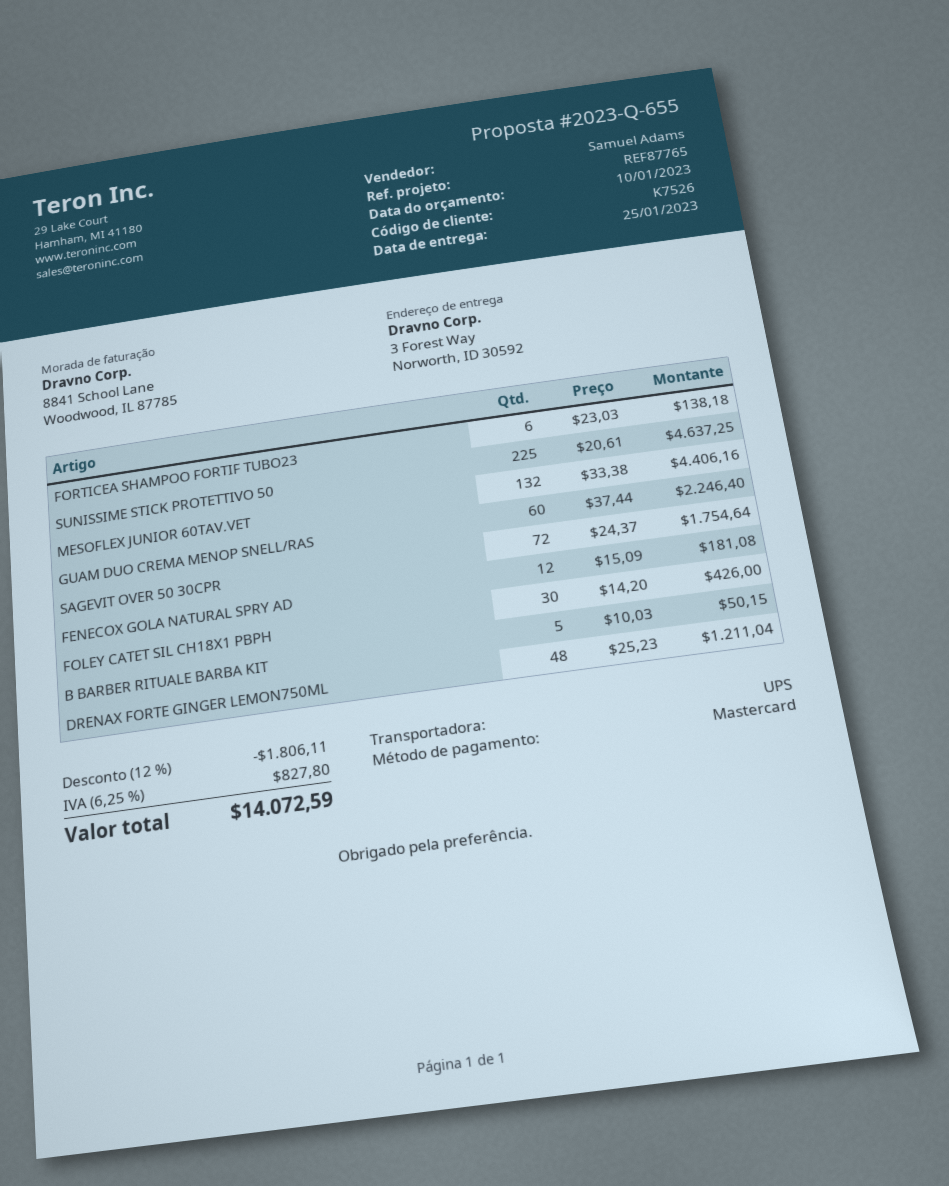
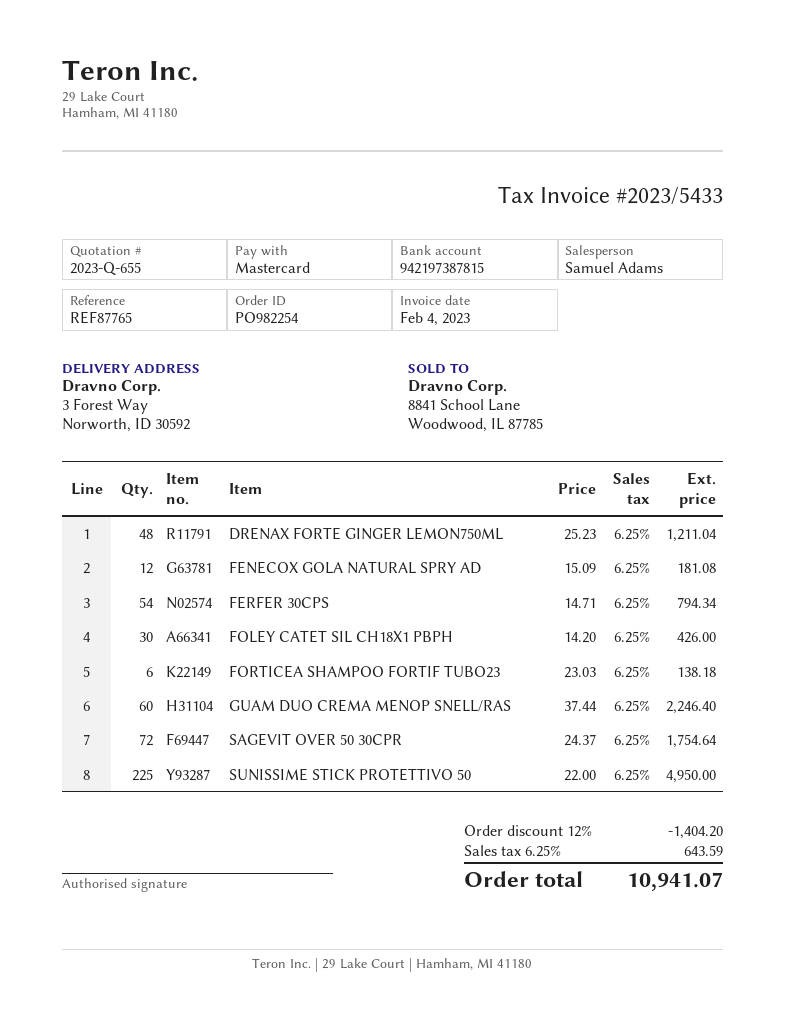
SUNISSIME STICK PROTETTIVO 50: 225 x 20.61 = 4637.25 -> 225 x 22.00 = 4950.00
MESOFLEX JUNIOR 60TAV.VET: 132 x 33.38 = 4406.16 -> none
B BARBER RITUALE BARBA KIT: 5 x 10.03 = 50.15 -> none
FERFER 30CPS: none -> 54 x 14.71 = 794.34
discount: 12% = 1806.11 -> 12% = 1404.20
tax: 6.25% = 827.80 -> 6.25% = 643.59
total: 14072.59 -> 10941.07

